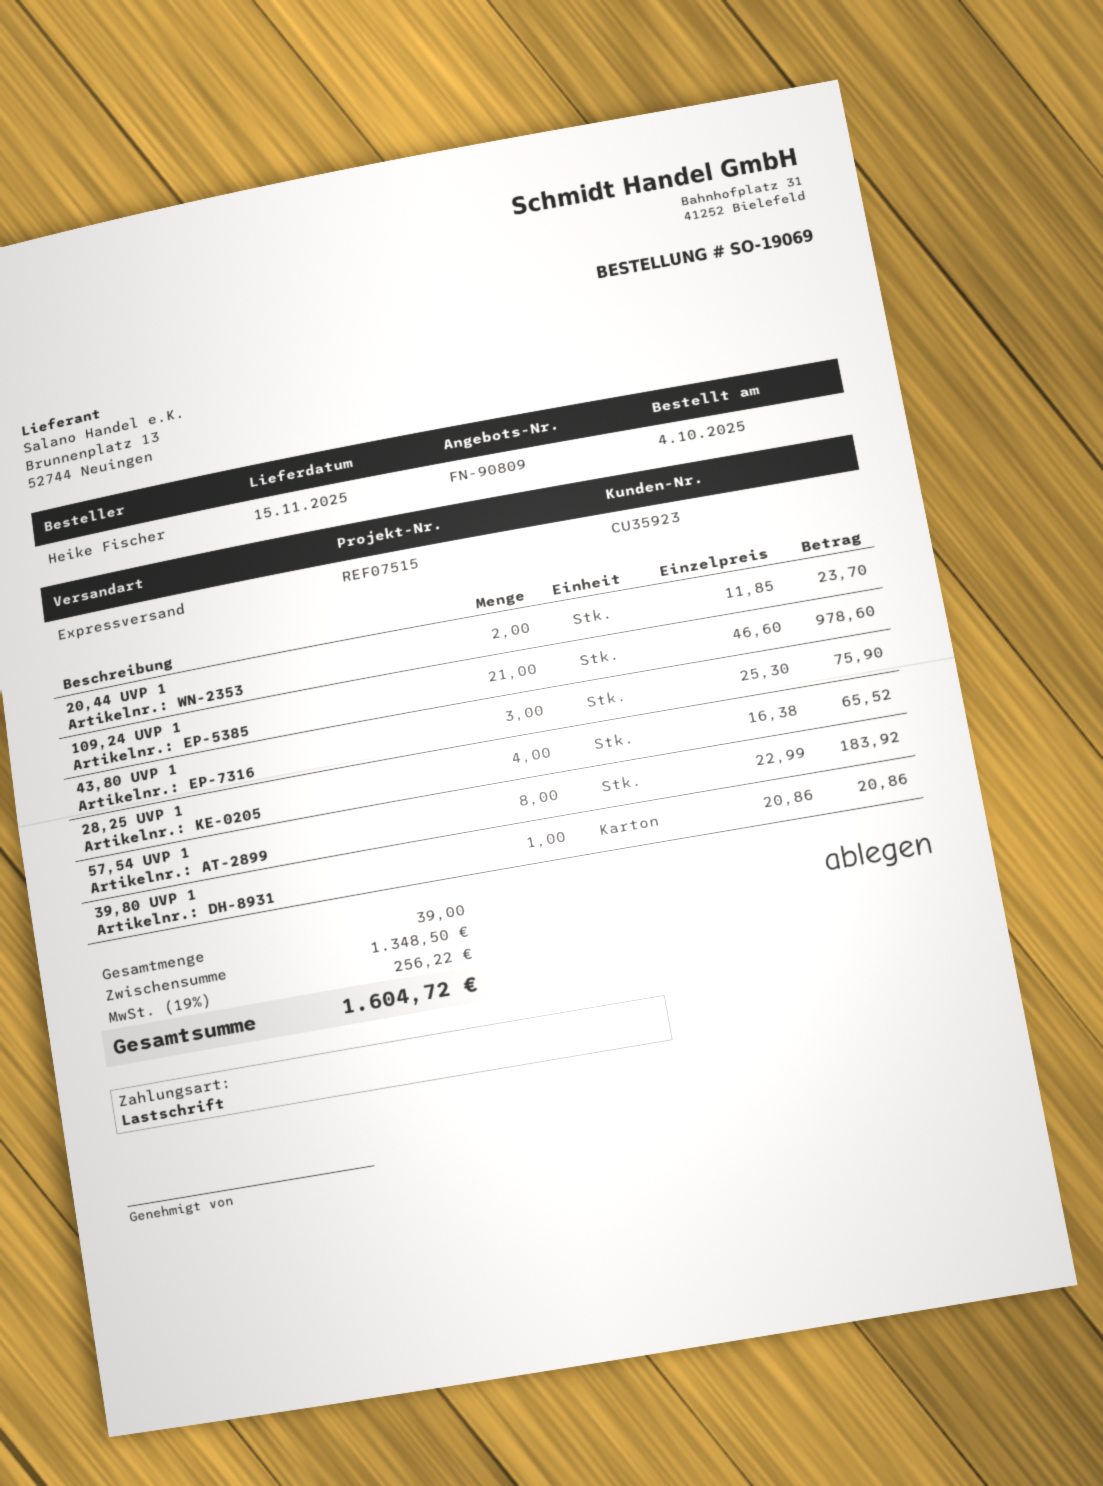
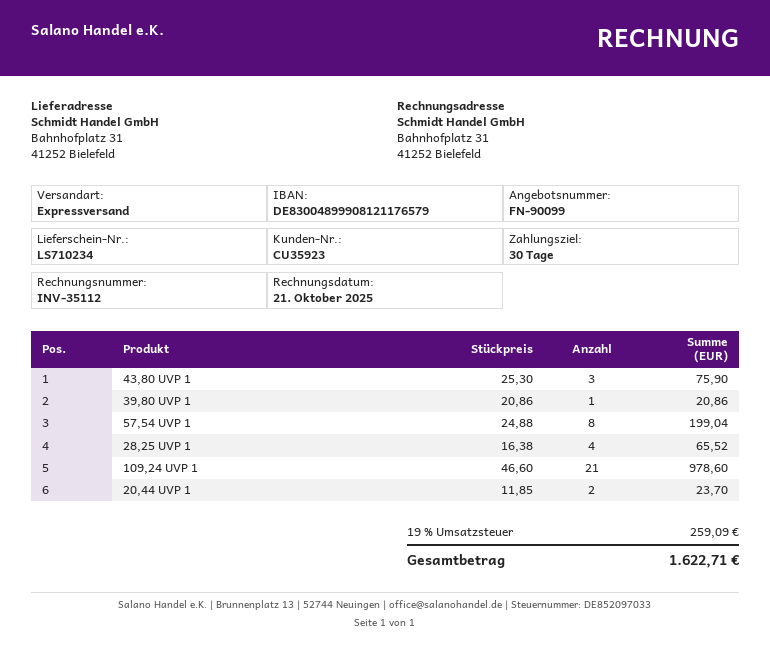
quote number: FN-90809 -> FN-90099
57,54 UVP 1: 8 x 22.99 = 183.92 -> 8 x 24.88 = 199.04
tax: 19% = 256.22 -> 19% = 259.09
total: 1604.72 -> 1622.71

